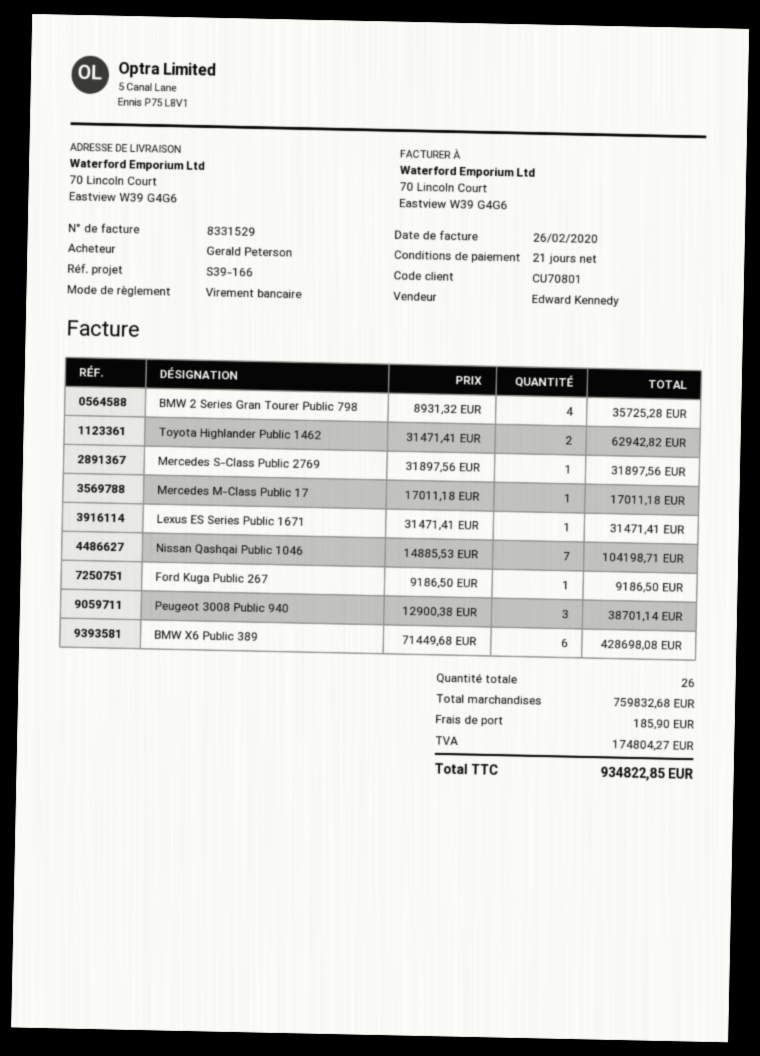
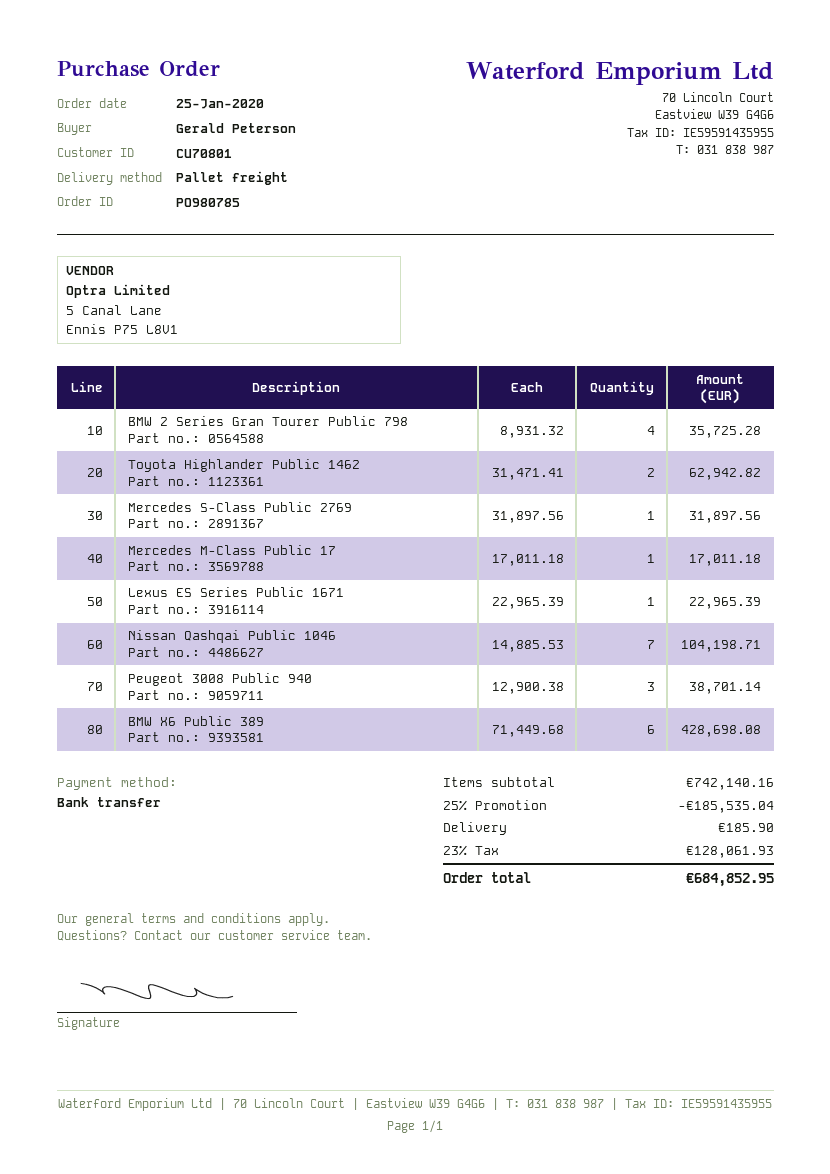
Lexus ES Series Public 1671: 1 x 31471.41 = 31471.41 -> 1 x 22965.39 = 22965.39
Ford Kuga Public 267: 1 x 9186.50 = 9186.50 -> none
subtotal: 759832.68 -> 742140.16
discount: none -> 25% = 185535.04
tax: 174804.27 -> 128061.93
total: 934822.85 -> 684852.95

